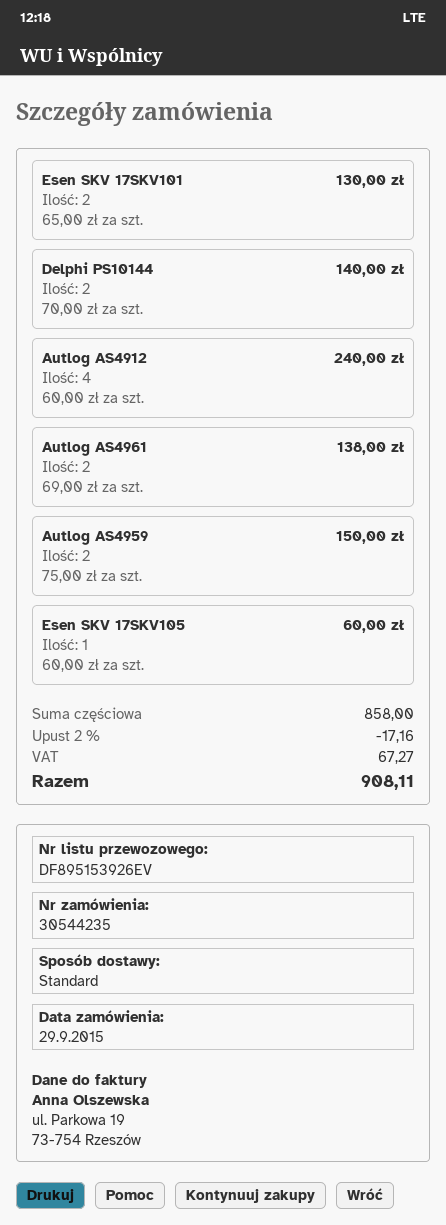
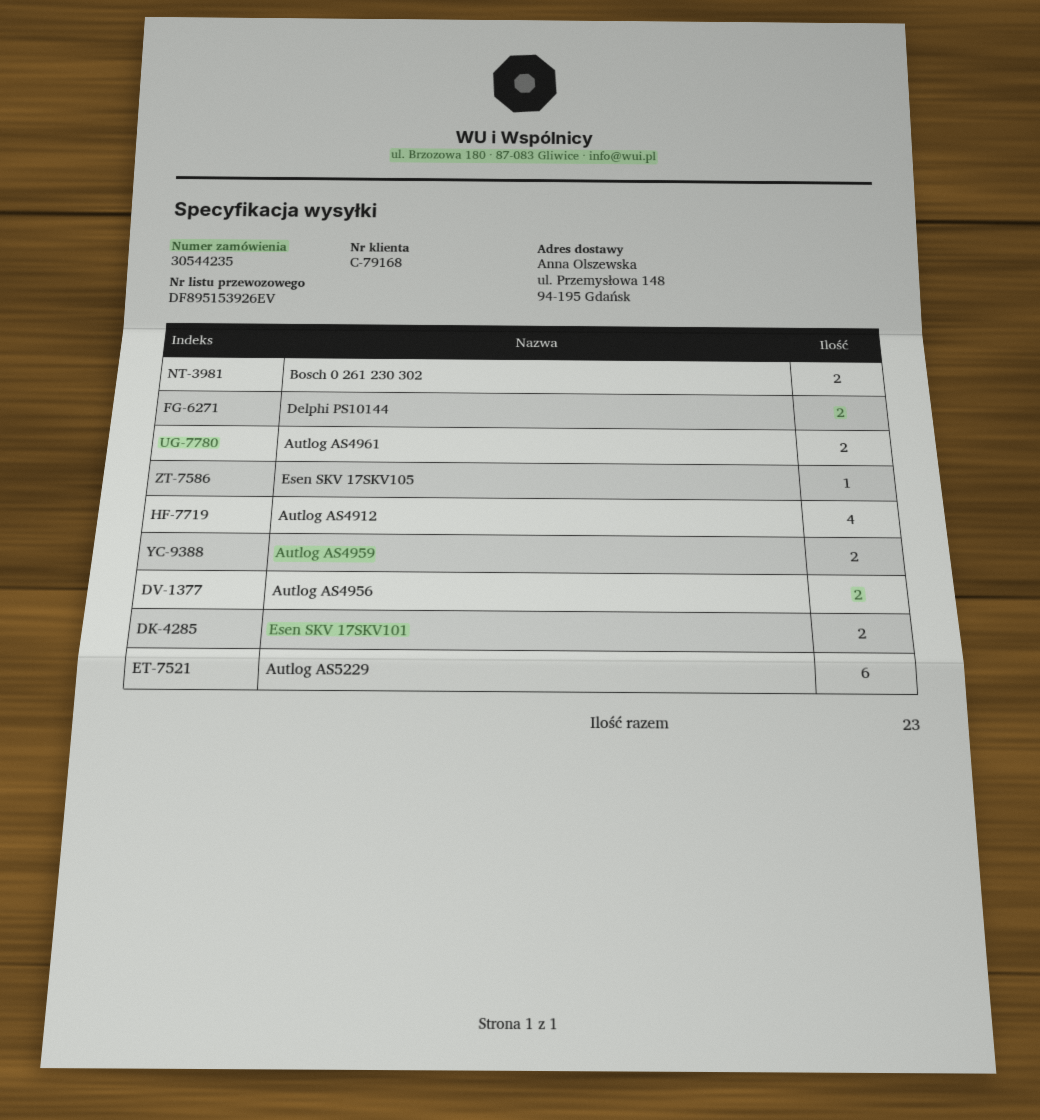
Bosch 0 261 230 302: none -> 2
Autlog AS4956: none -> 2
Autlog AS5229: none -> 6

